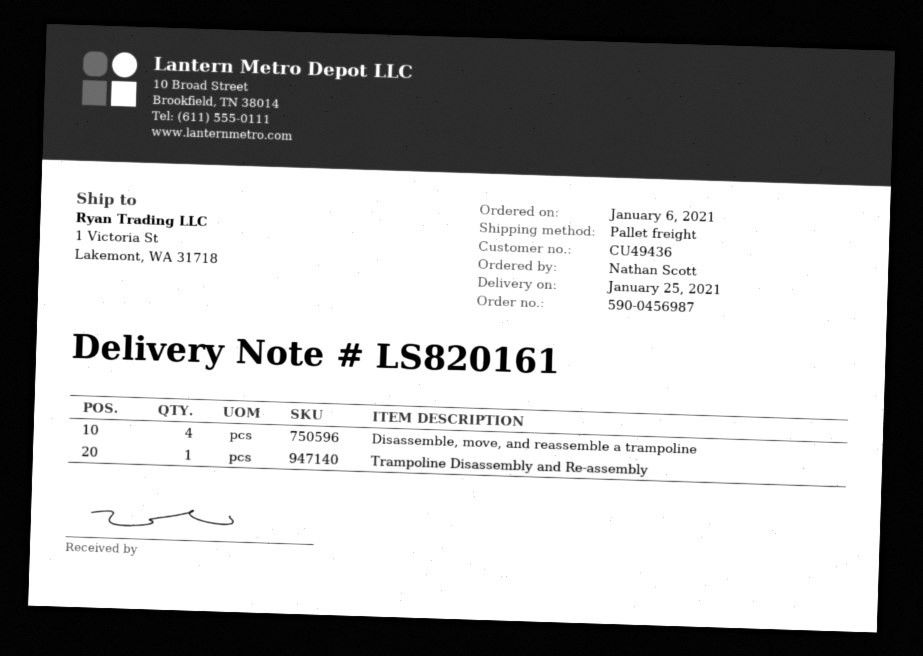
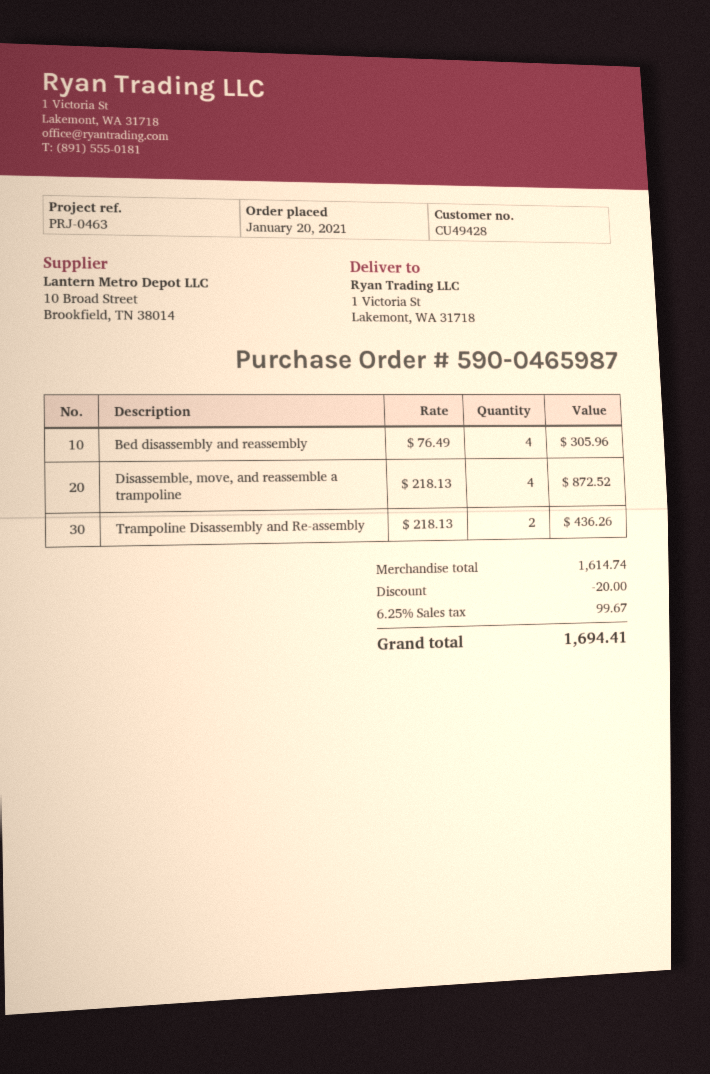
order number: 590-0456987 -> 590-0465987
order date: 2021-01-06 -> 2021-01-20
customer number: CU49436 -> CU49428
Trampoline Disassembly and Re-assembly: 1 -> 2
Bed disassembly and reassembly: none -> 4

